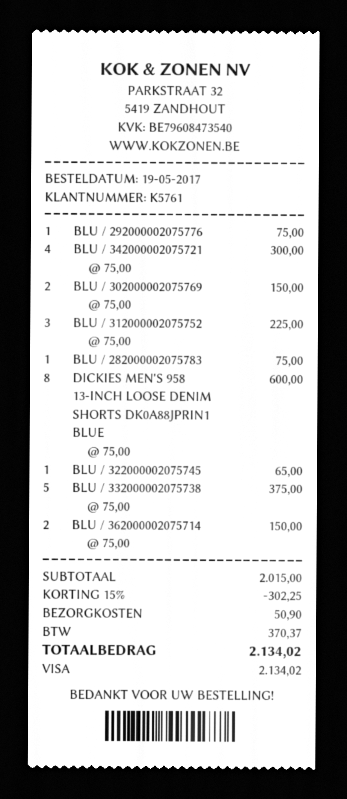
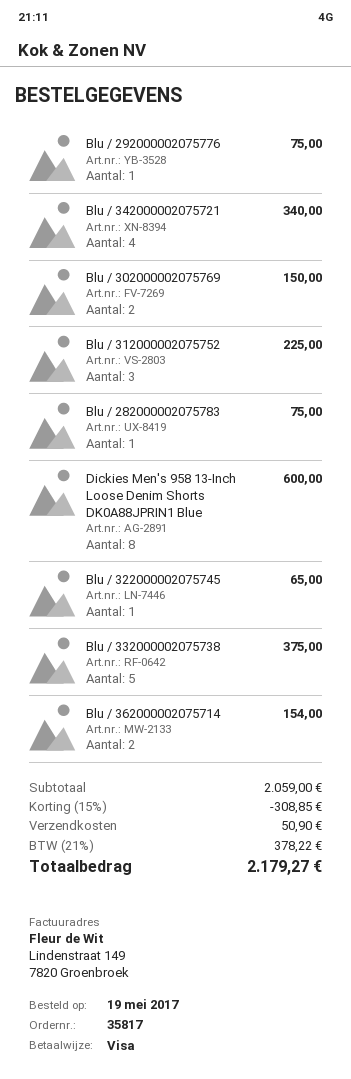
BLU / 342000002075721: 4 for 300.00 -> 4 for 340.00
BLU / 362000002075714: 2 for 150.00 -> 2 for 154.00
subtotal: 2015.00 -> 2059.00
discount: 15% = 302.25 -> 15% = 308.85
tax: 370.37 -> 378.22
total: 2134.02 -> 2179.27

